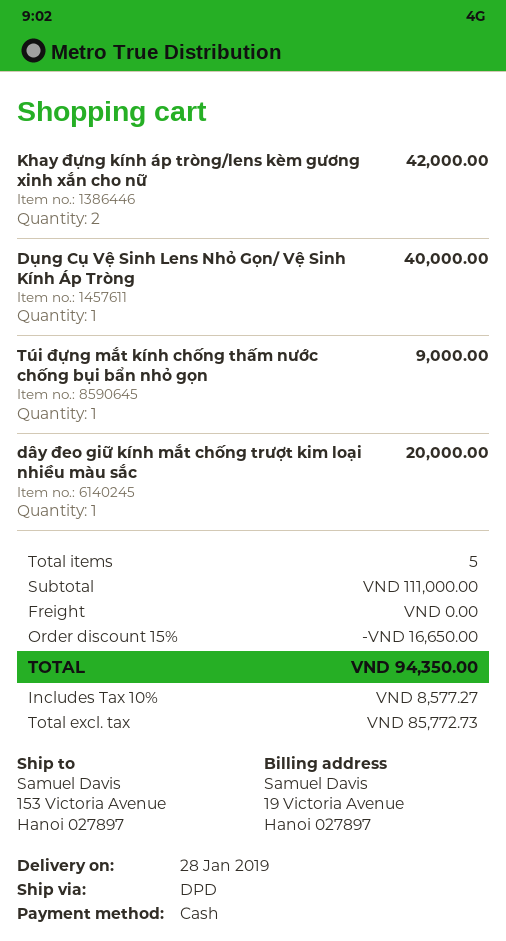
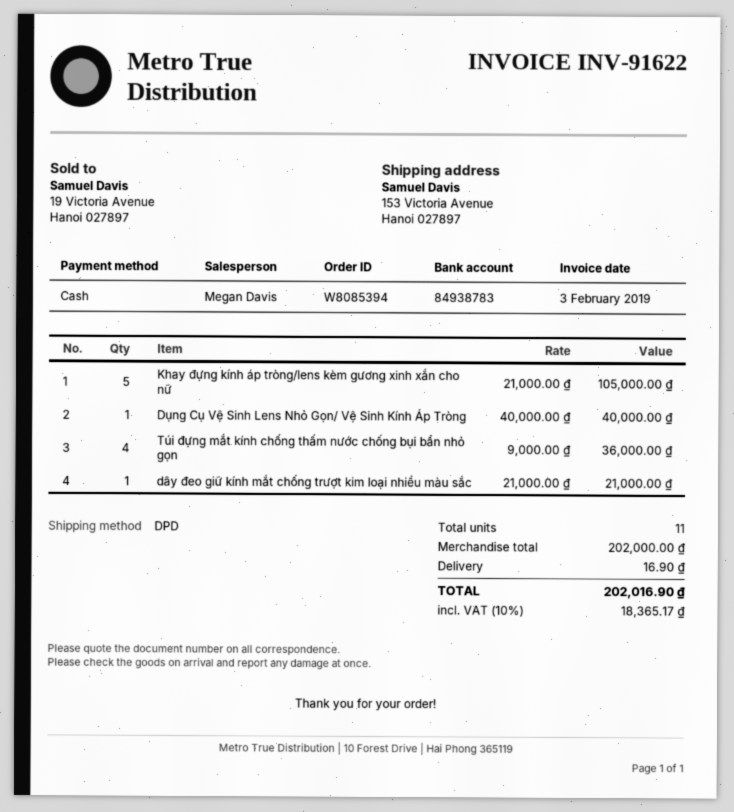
Khay đựng kính áp tròng/lens kèm gương xinh xắn cho nữ: 2 for 42000.00 -> 5 for 105000.00
Túi đựng mắt kính chống thấm nước chống bụi bẩn nhỏ gọn: 1 for 9000.00 -> 4 for 36000.00
dây đeo giữ kính mắt chống trượt kim loại nhiều màu sắc: 1 for 20000.00 -> 1 for 21000.00
total quantity: 5 -> 11
subtotal: 111000.00 -> 202000.00
discount: 15% = 16650.00 -> none
shipping: 0.00 -> 16.90
tax: 10% = 8577.27 -> 10% = 18365.17
total: 94350.00 -> 202016.90

